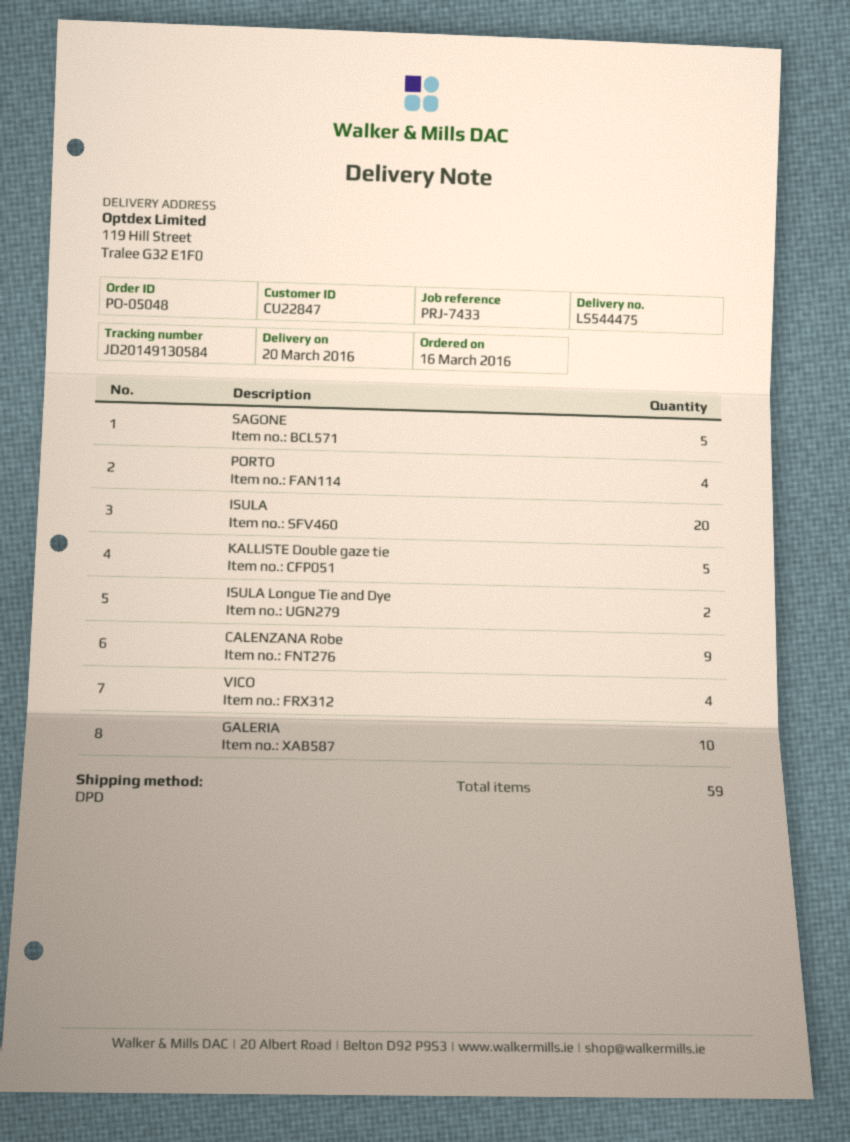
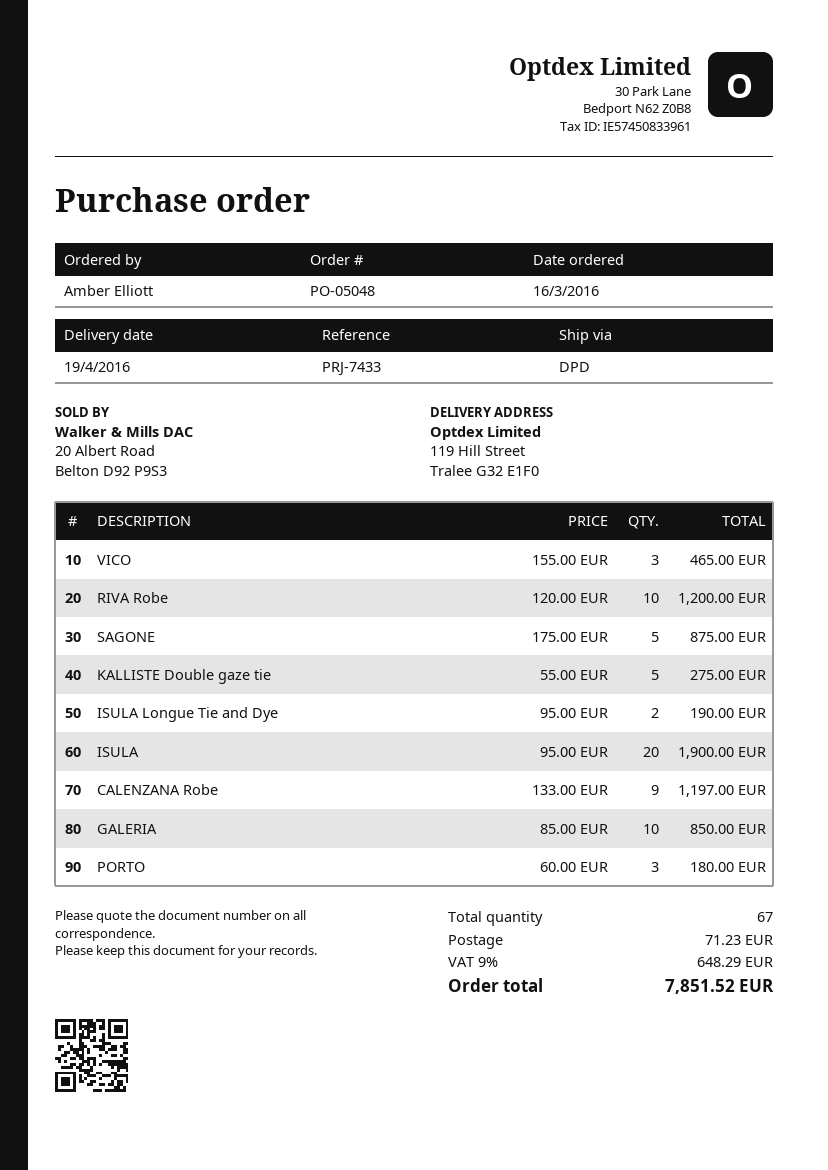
delivery date: 2016-03-20 -> 2016-04-19
PORTO: 4 -> 3
VICO: 4 -> 3
RIVA Robe: none -> 10
total quantity: 59 -> 67

